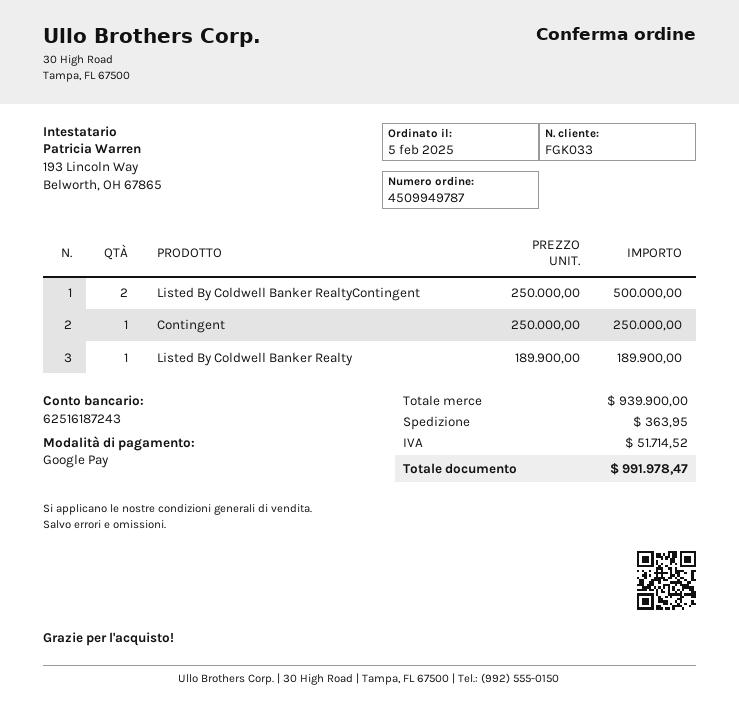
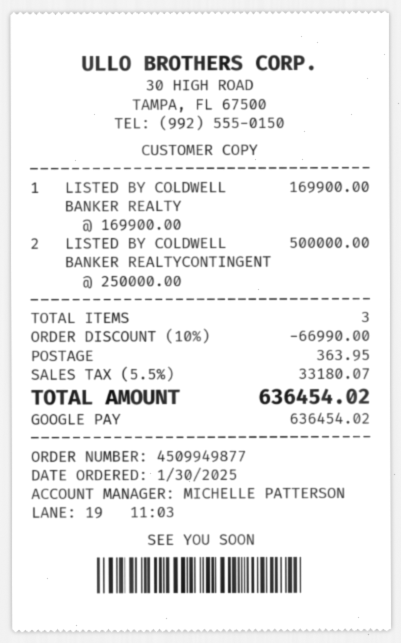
order number: 4509949787 -> 4509949877
order date: 2025-02-05 -> 2025-01-30
Contingent: 1 x 250000.00 = 250000.00 -> none
Listed By Coldwell Banker Realty: 1 x 189900.00 = 189900.00 -> 1 x 169900.00 = 169900.00
discount: none -> 10% = 66990.00
tax: 51714.52 -> 33180.07
total: 991978.47 -> 636454.02

